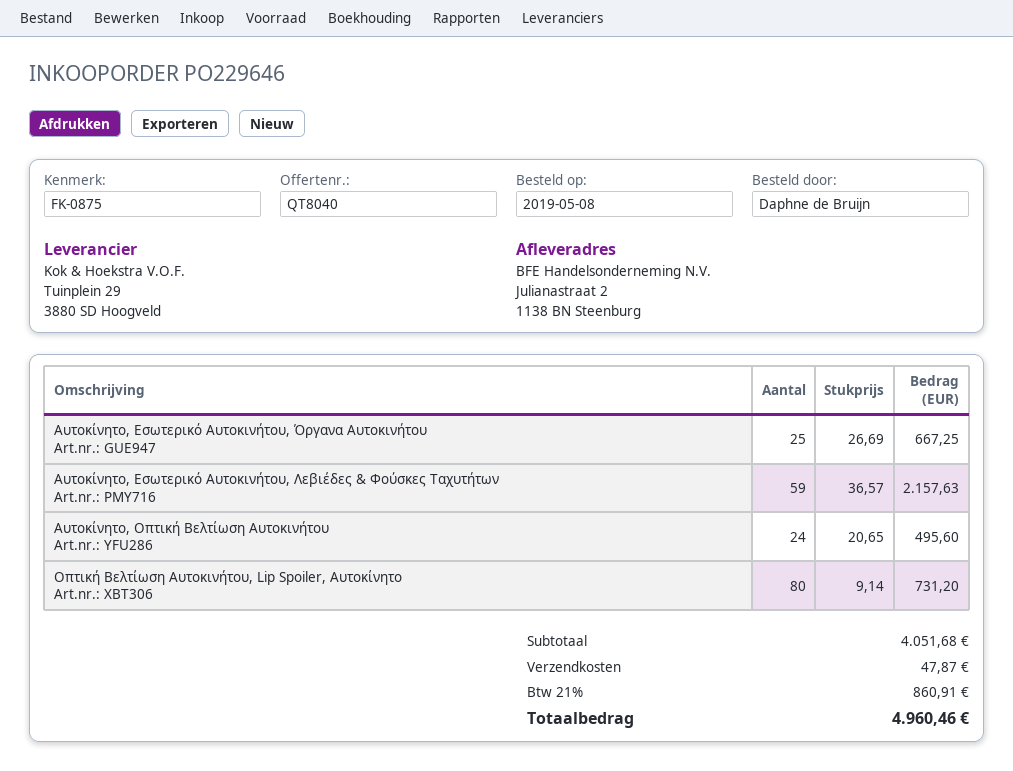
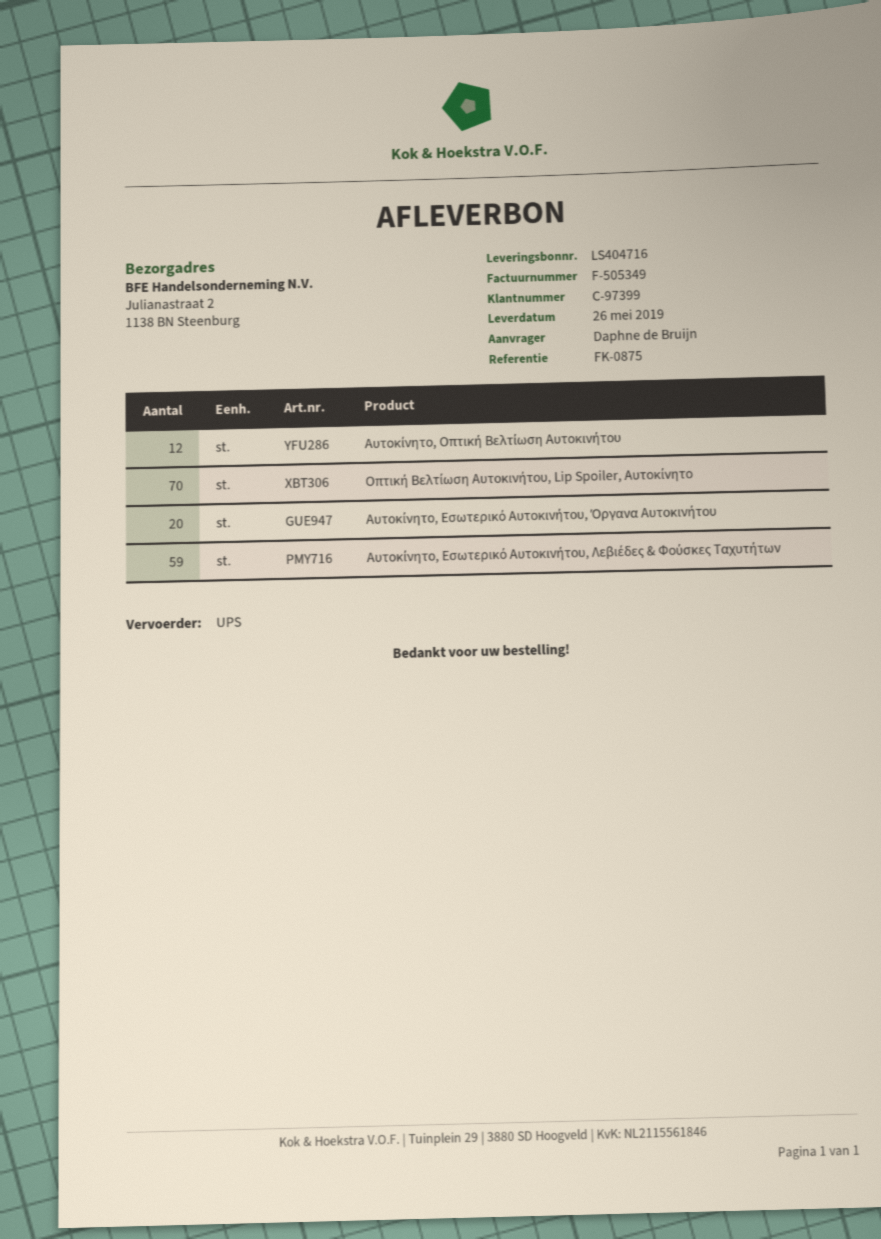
Αυτοκίνητο, Εσωτερικό Αυτοκινήτου, Όργανα Αυτοκινήτου: 25 -> 20
Αυτοκίνητο, Οπτική Βελτίωση Αυτοκινήτου: 24 -> 12
Οπτική Βελτίωση Αυτοκινήτου, Lip Spoiler, Αυτοκίνητο: 80 -> 70

